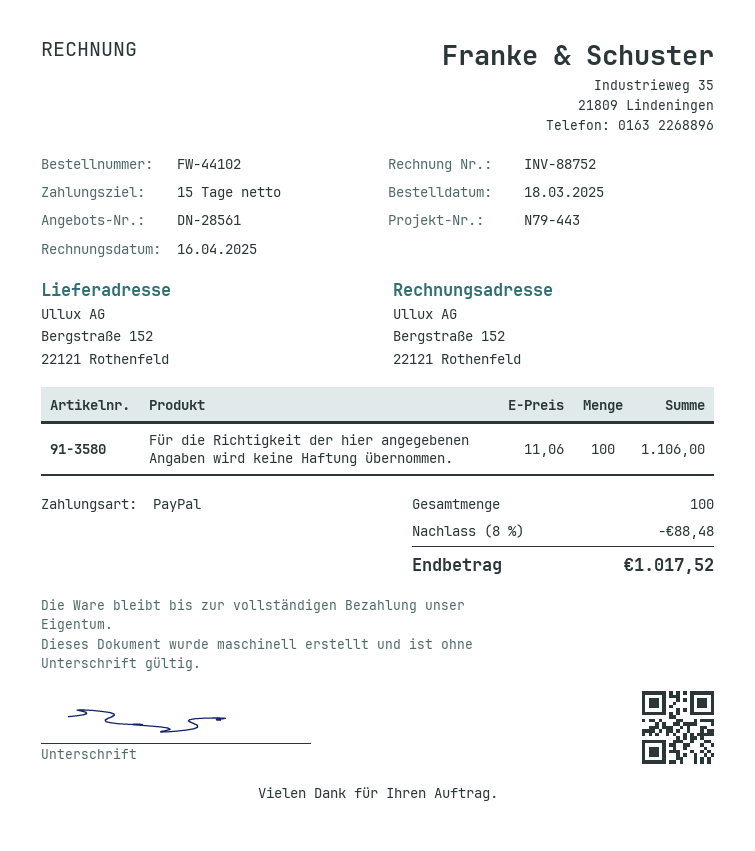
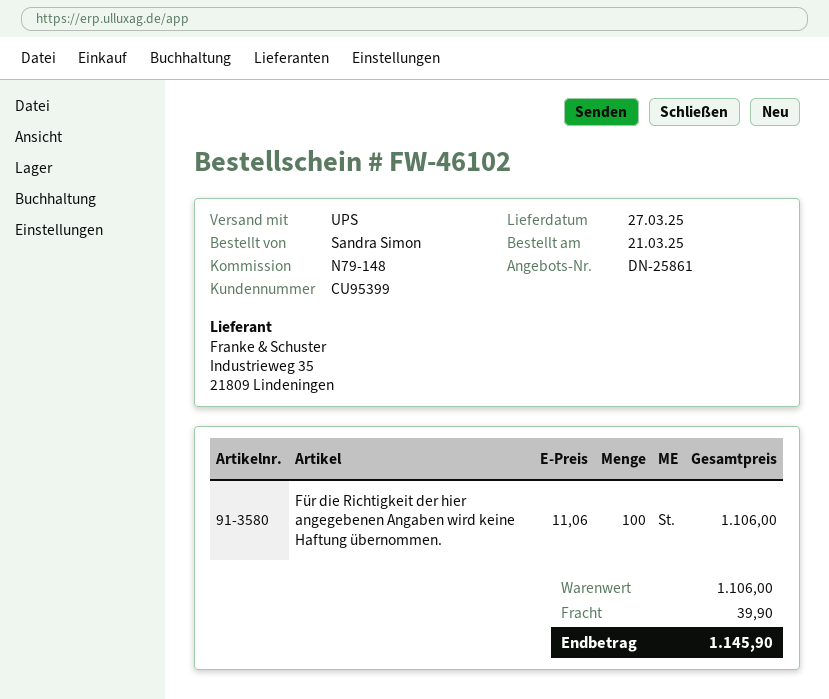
quote number: DN-28561 -> DN-25861
order number: FW-44102 -> FW-46102
order date: 2025-03-18 -> 2025-03-21
reference: N79-443 -> N79-148
discount: 8% = 88.48 -> none
shipping: none -> 39.90
total: 1017.52 -> 1145.90

